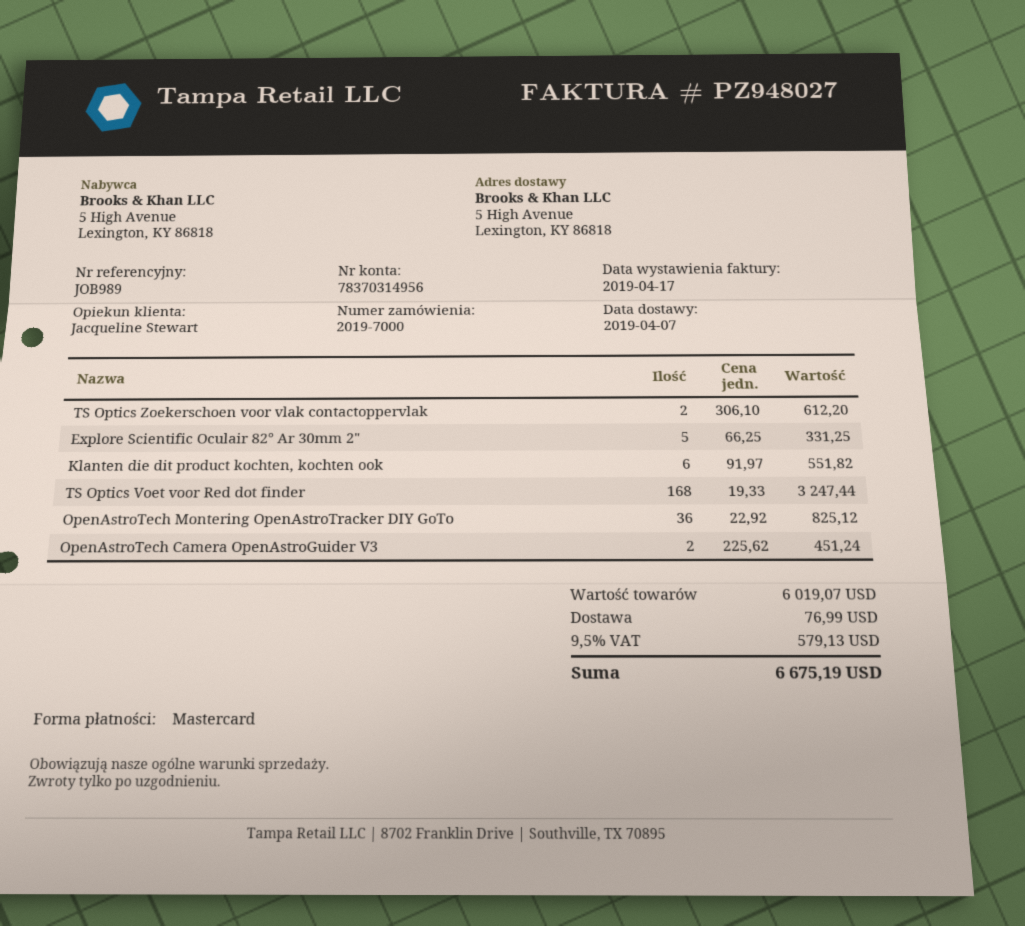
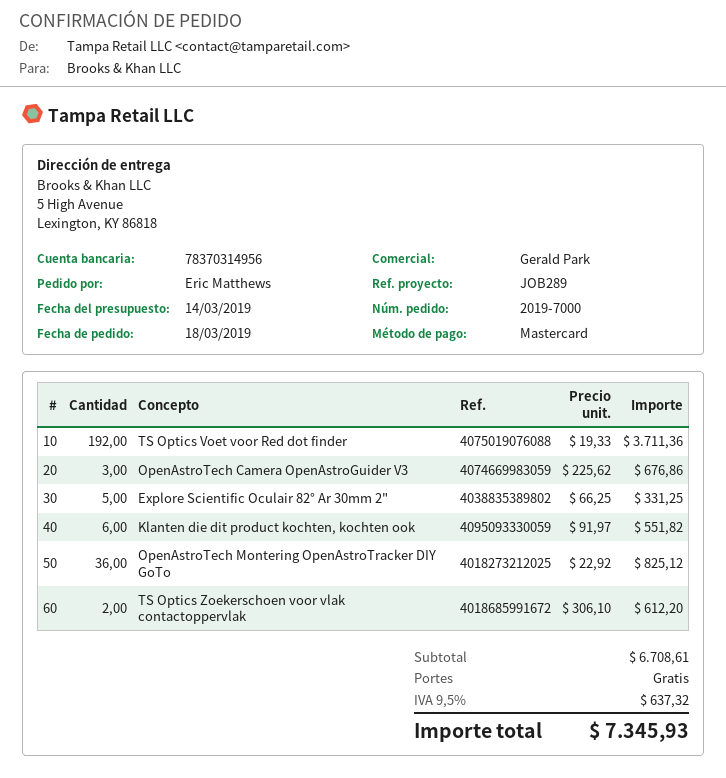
reference: JOB989 -> JOB289
sales rep: Jacqueline Stewart -> Gerald Park
TS Optics Voet voor Red dot finder: 168 x 19.33 = 3247.44 -> 192 x 19.33 = 3711.36
OpenAstroTech Camera OpenAstroGuider V3: 2 x 225.62 = 451.24 -> 3 x 225.62 = 676.86
subtotal: 6019.07 -> 6708.61
shipping: 76.99 -> 0.00
tax: 9.5% = 579.13 -> 9.5% = 637.32
total: 6675.19 -> 7345.93

